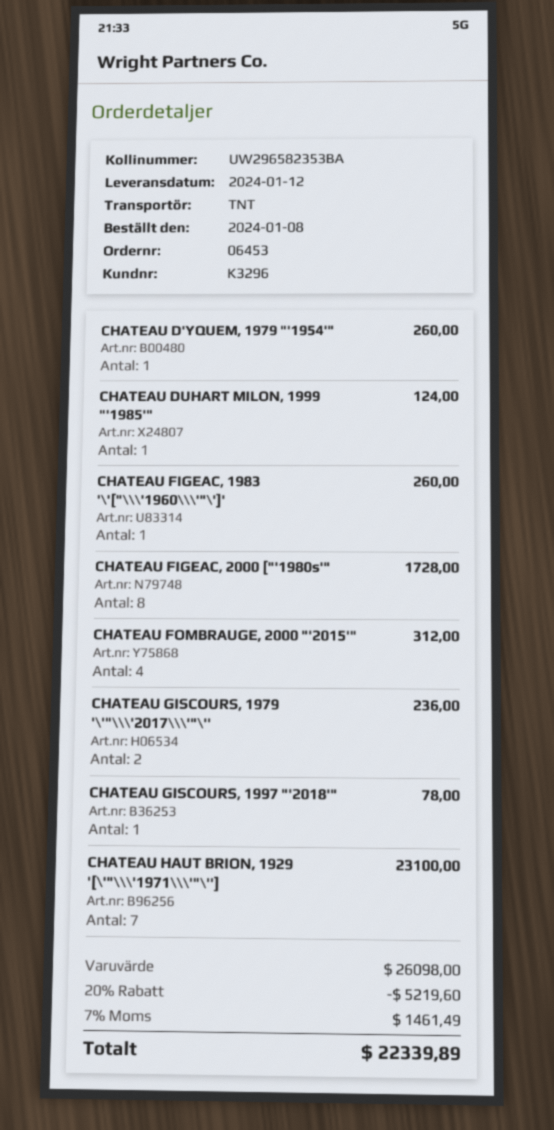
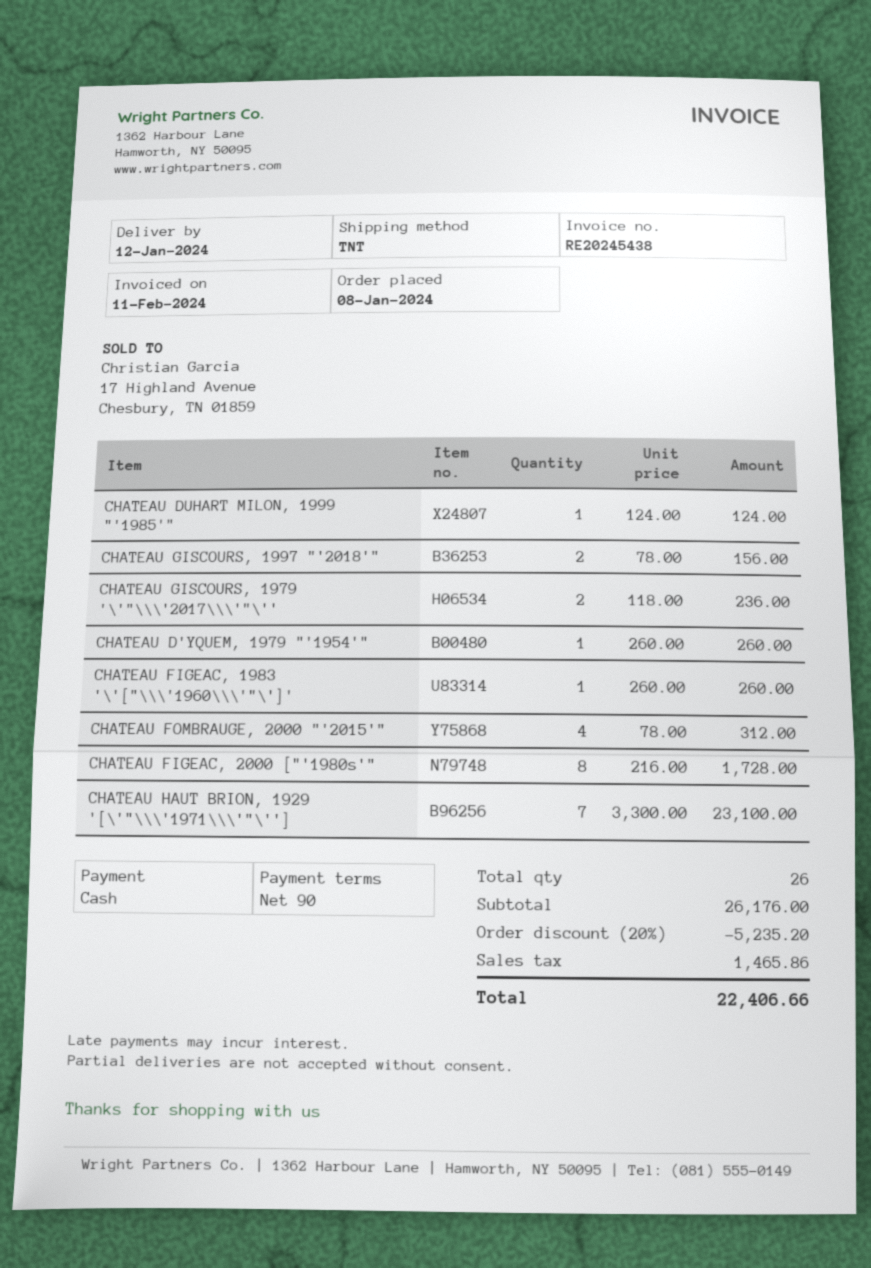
CHATEAU GISCOURS, 1997 "'2018'": 1 for 78.00 -> 2 for 156.00
subtotal: 26098.00 -> 26176.00
discount: 20% = 5219.60 -> 20% = 5235.20
tax: 1461.49 -> 1465.86
total: 22339.89 -> 22406.66

